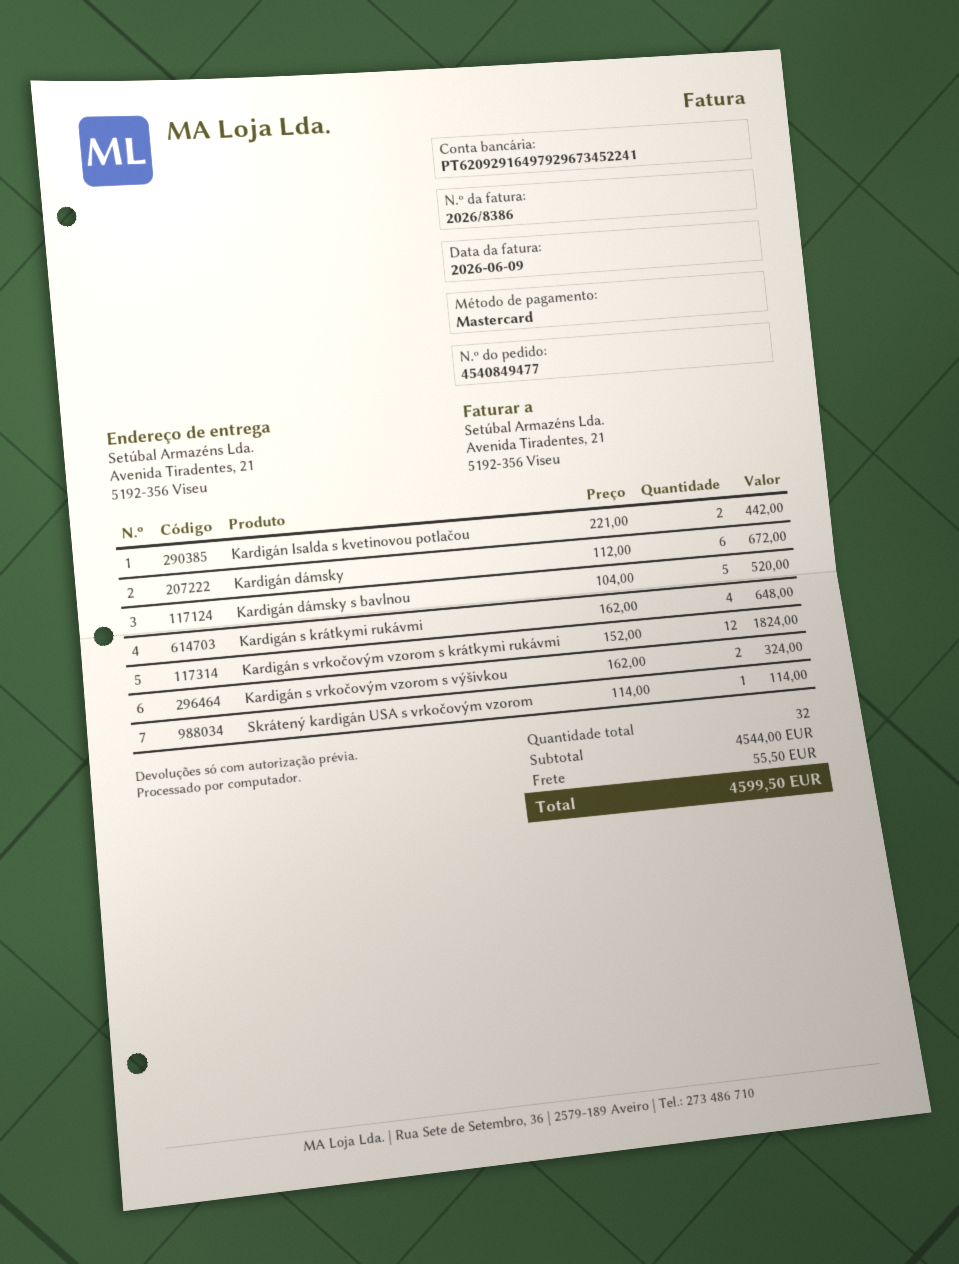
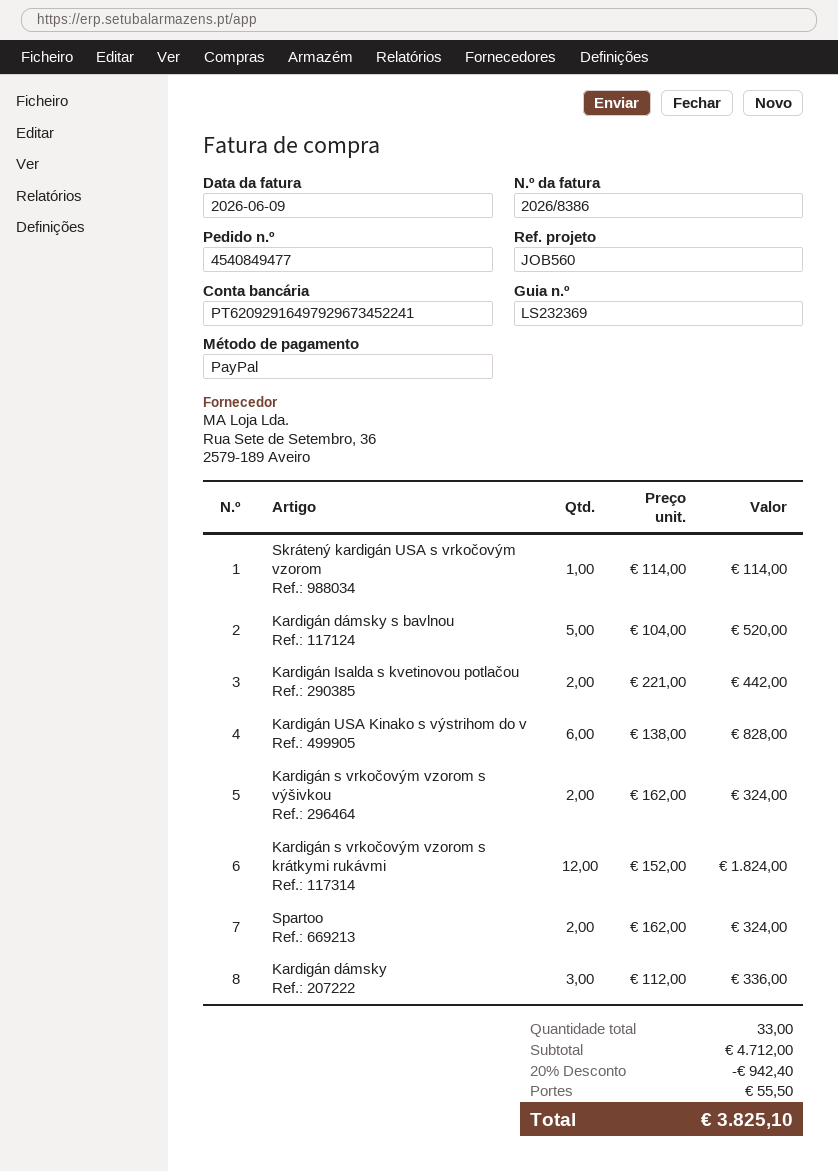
payment method: Mastercard -> PayPal
Kardigán dámsky: 6 x 112.00 = 672.00 -> 3 x 112.00 = 336.00
Kardigán s krátkymi rukávmi: 4 x 162.00 = 648.00 -> none
Kardigán USA Kinako s výstrihom do v: none -> 6 x 138.00 = 828.00
Spartoo: none -> 2 x 162.00 = 324.00
total quantity: 32 -> 33
subtotal: 4544.00 -> 4712.00
discount: none -> 20% = 942.40
total: 4599.50 -> 3825.10

